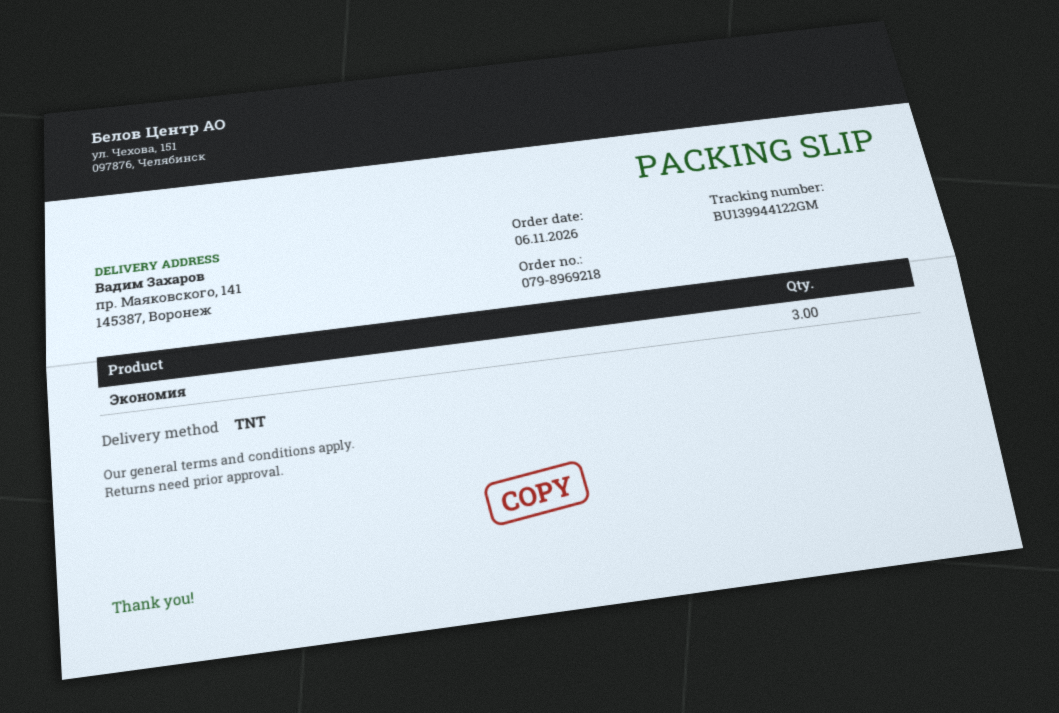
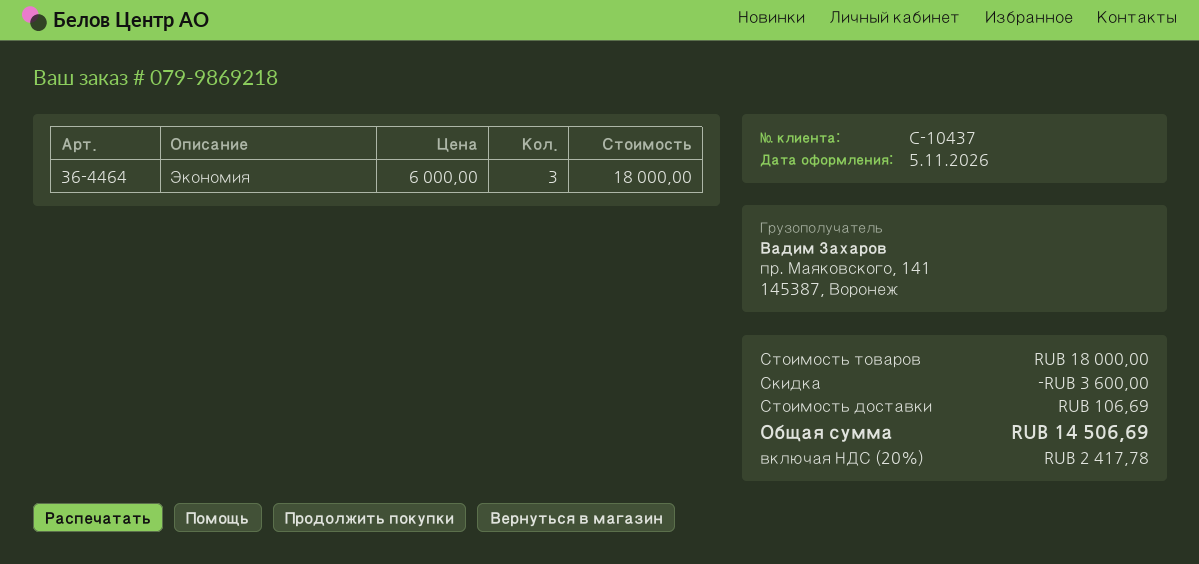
order number: 079-8969218 -> 079-9869218
order date: 2026-11-06 -> 2026-11-05

